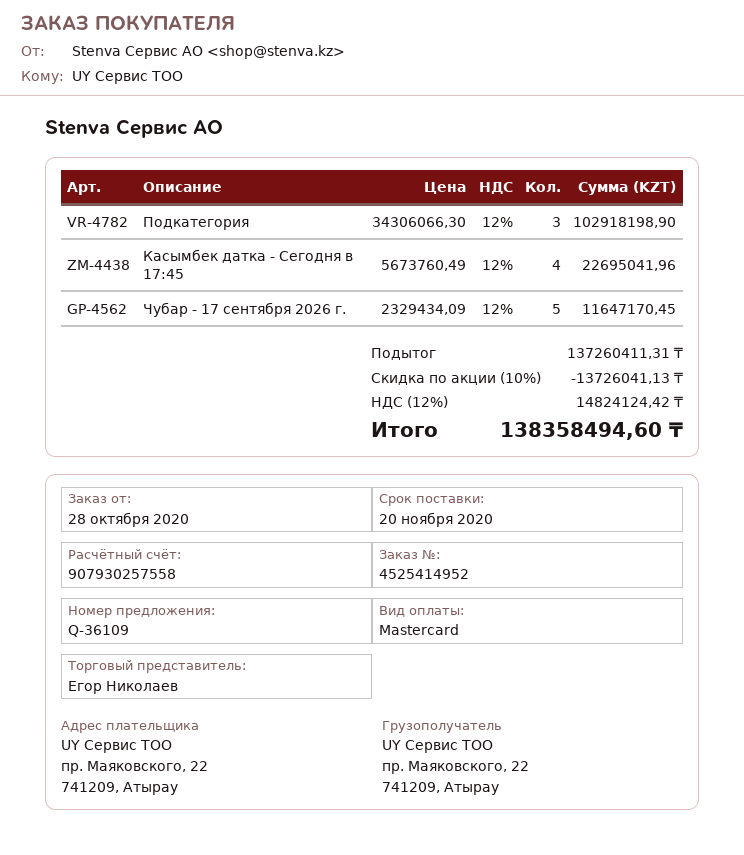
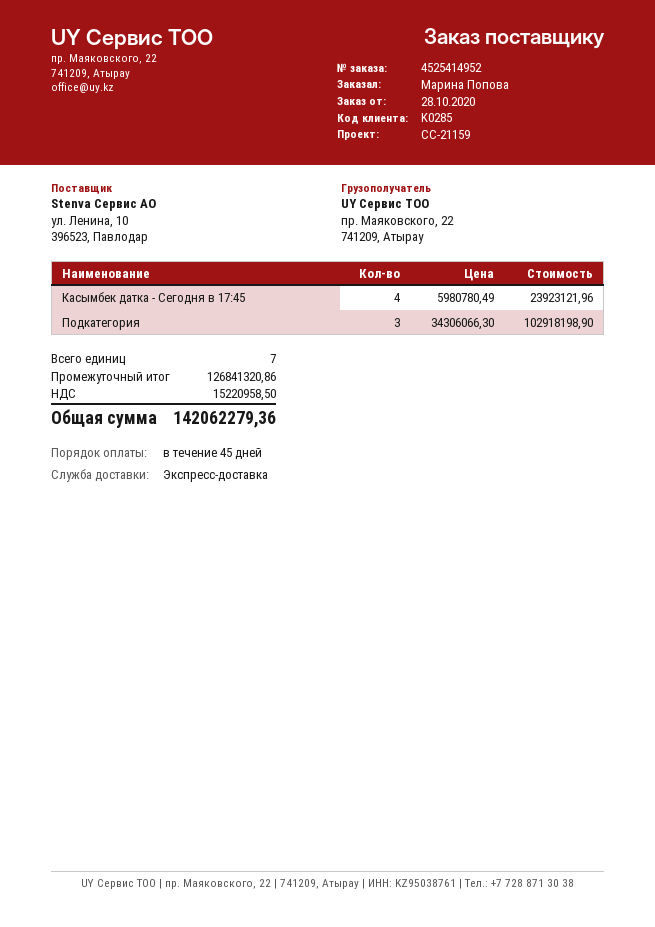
Касымбек датка - Сегодня в 17:45: 4 x 5673760.49 = 22695041.96 -> 4 x 5980780.49 = 23923121.96
Чубар - 17 сентября 2026 г.: 5 x 2329434.09 = 11647170.45 -> none
subtotal: 137260411.31 -> 126841320.86
discount: 10% = 13726041.13 -> none
tax: 14824124.42 -> 15220958.50
total: 138358494.60 -> 142062279.36

